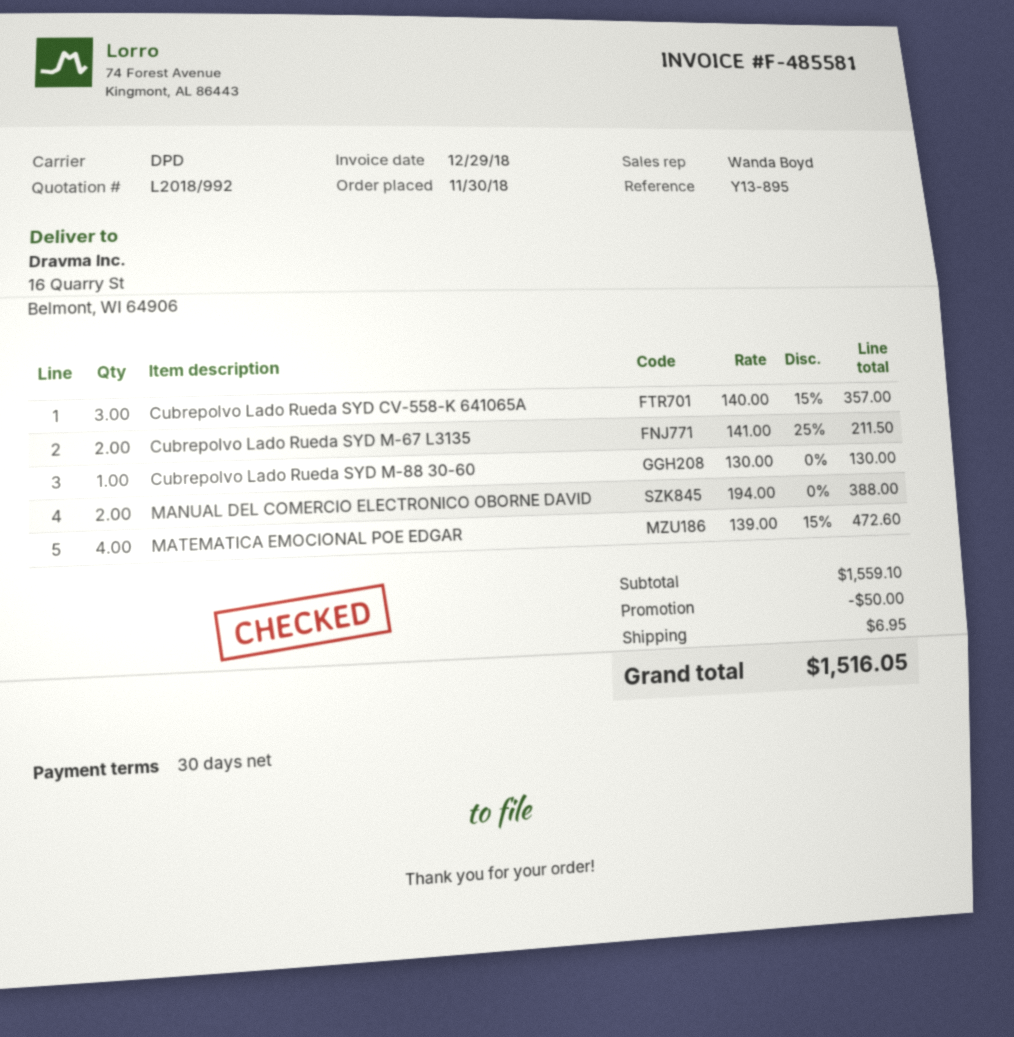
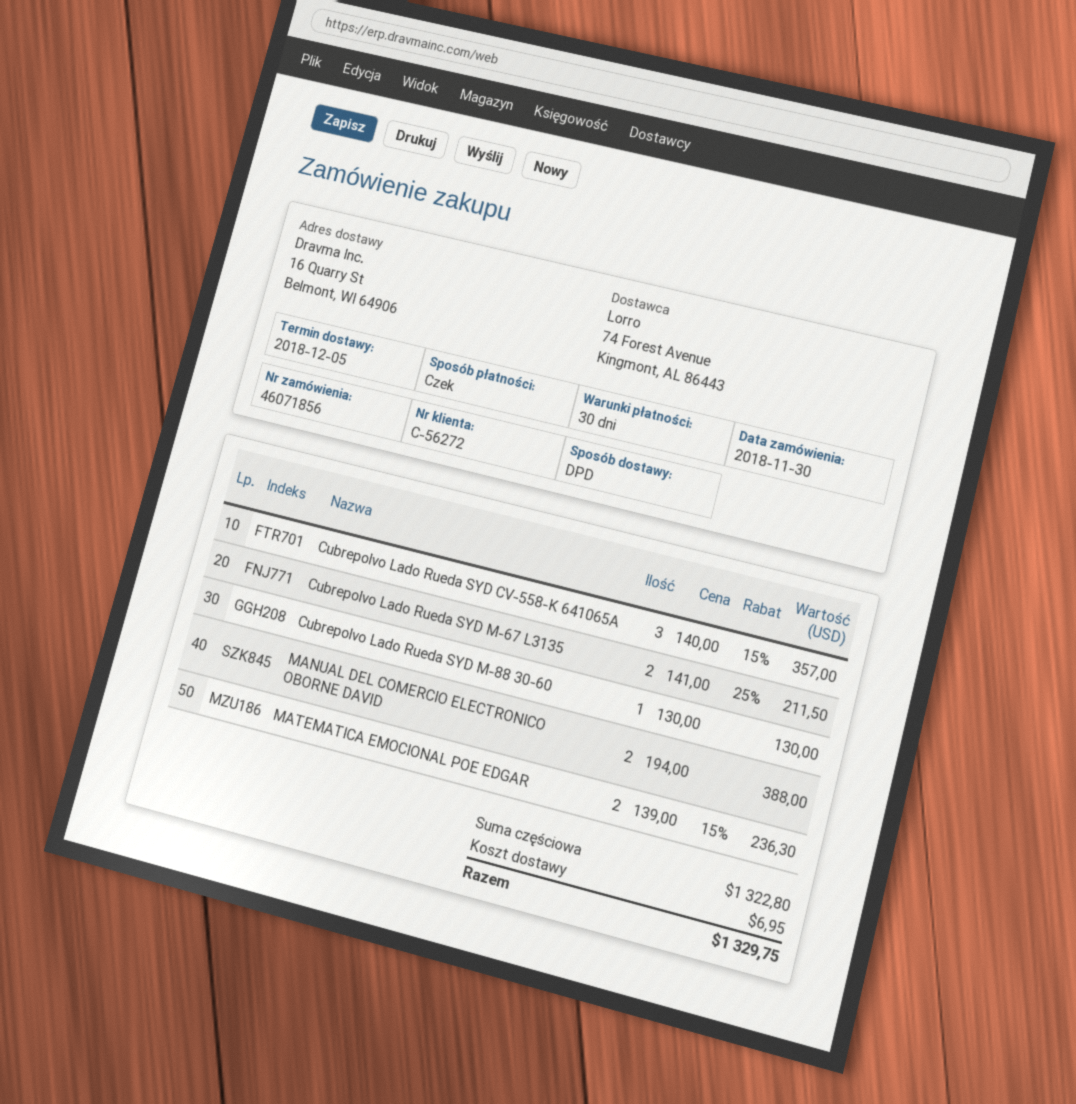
MATEMATICA EMOCIONAL POE EDGAR: 4 x 139.00 - 15% = 472.60 -> 2 x 139.00 - 15% = 236.30
subtotal: 1559.10 -> 1322.80
discount: 50.00 -> none
total: 1516.05 -> 1329.75

